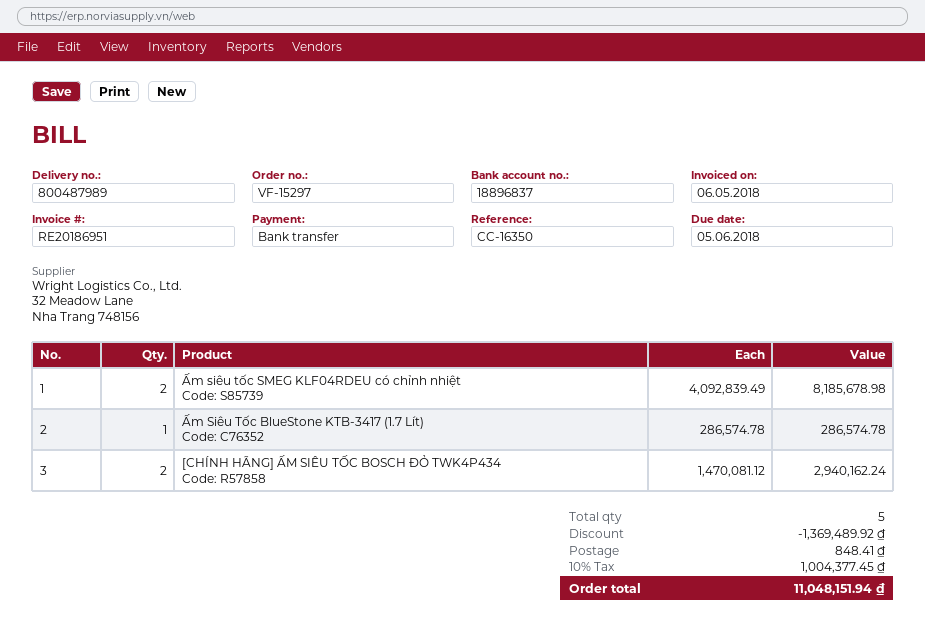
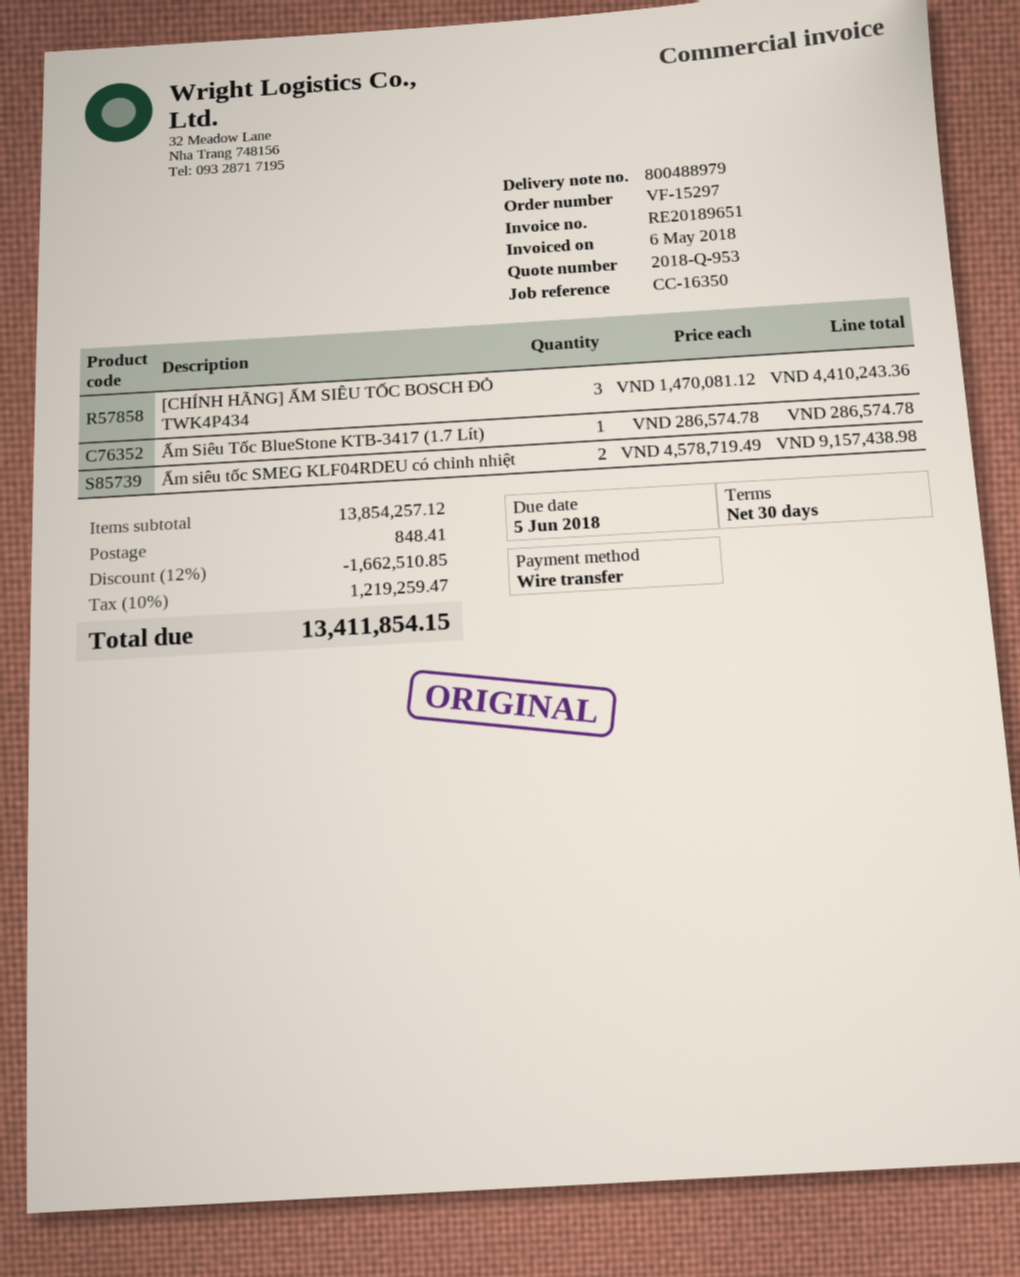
delivery note number: 800487989 -> 800488979
invoice number: RE20186951 -> RE20189651
Ấm siêu tốc SMEG KLF04RDEU có chỉnh nhiệt: 2 x 4092839.49 = 8185678.98 -> 2 x 4578719.49 = 9157438.98
[CHÍNH HÃNG] ẤM SIÊU TỐC BOSCH ĐỎ TWK4P434: 2 x 1470081.12 = 2940162.24 -> 3 x 1470081.12 = 4410243.36
discount: 1369489.92 -> 1662510.85
tax: 10% = 1004377.45 -> 10% = 1219259.47
total: 11048151.94 -> 13411854.15

